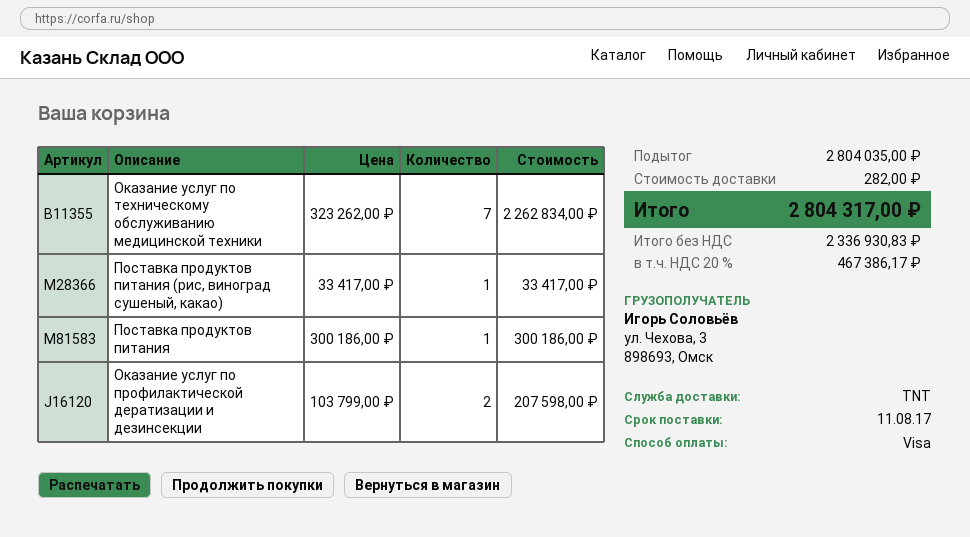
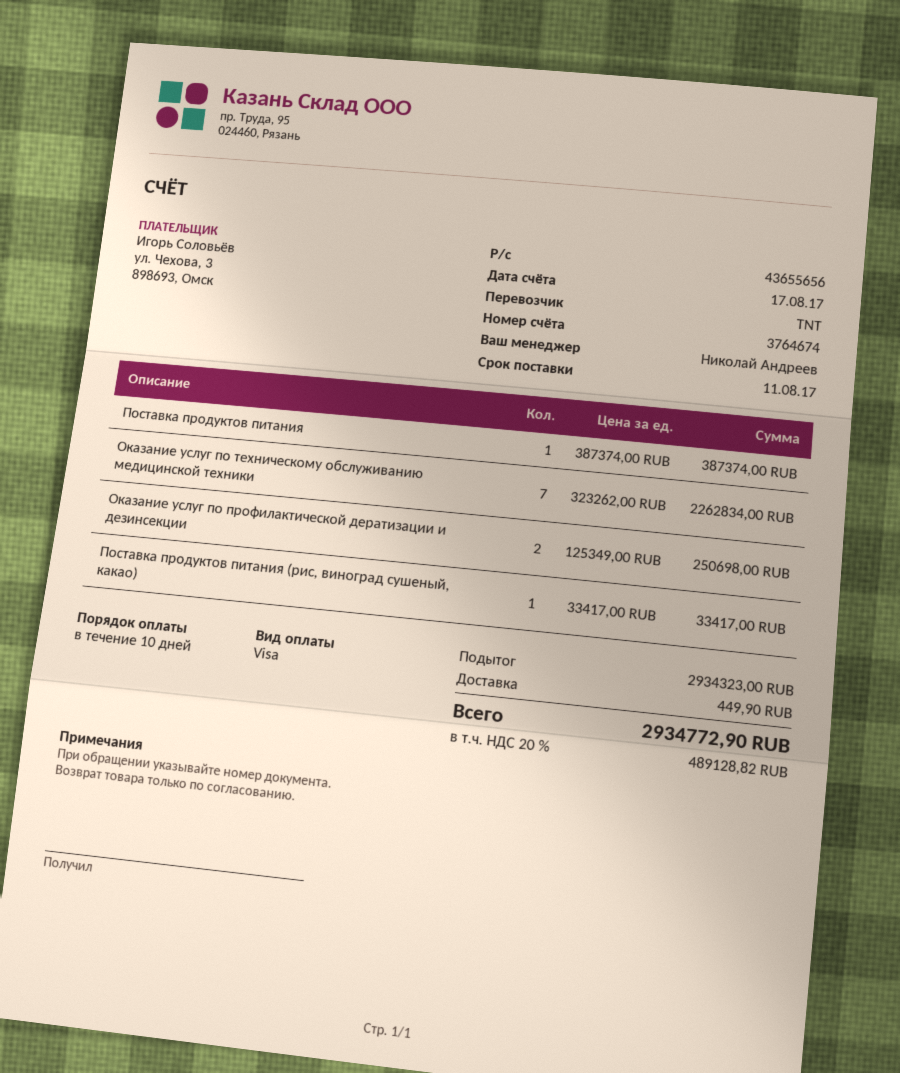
Поставка продуктов питания: 1 x 300186.00 = 300186.00 -> 1 x 387374.00 = 387374.00
Оказание услуг по профилактической дератизации и дезинсекции: 2 x 103799.00 = 207598.00 -> 2 x 125349.00 = 250698.00
subtotal: 2804035.00 -> 2934323.00
shipping: 282.00 -> 449.90
tax: 20% = 467386.17 -> 20% = 489128.82
total: 2804317.00 -> 2934772.90

